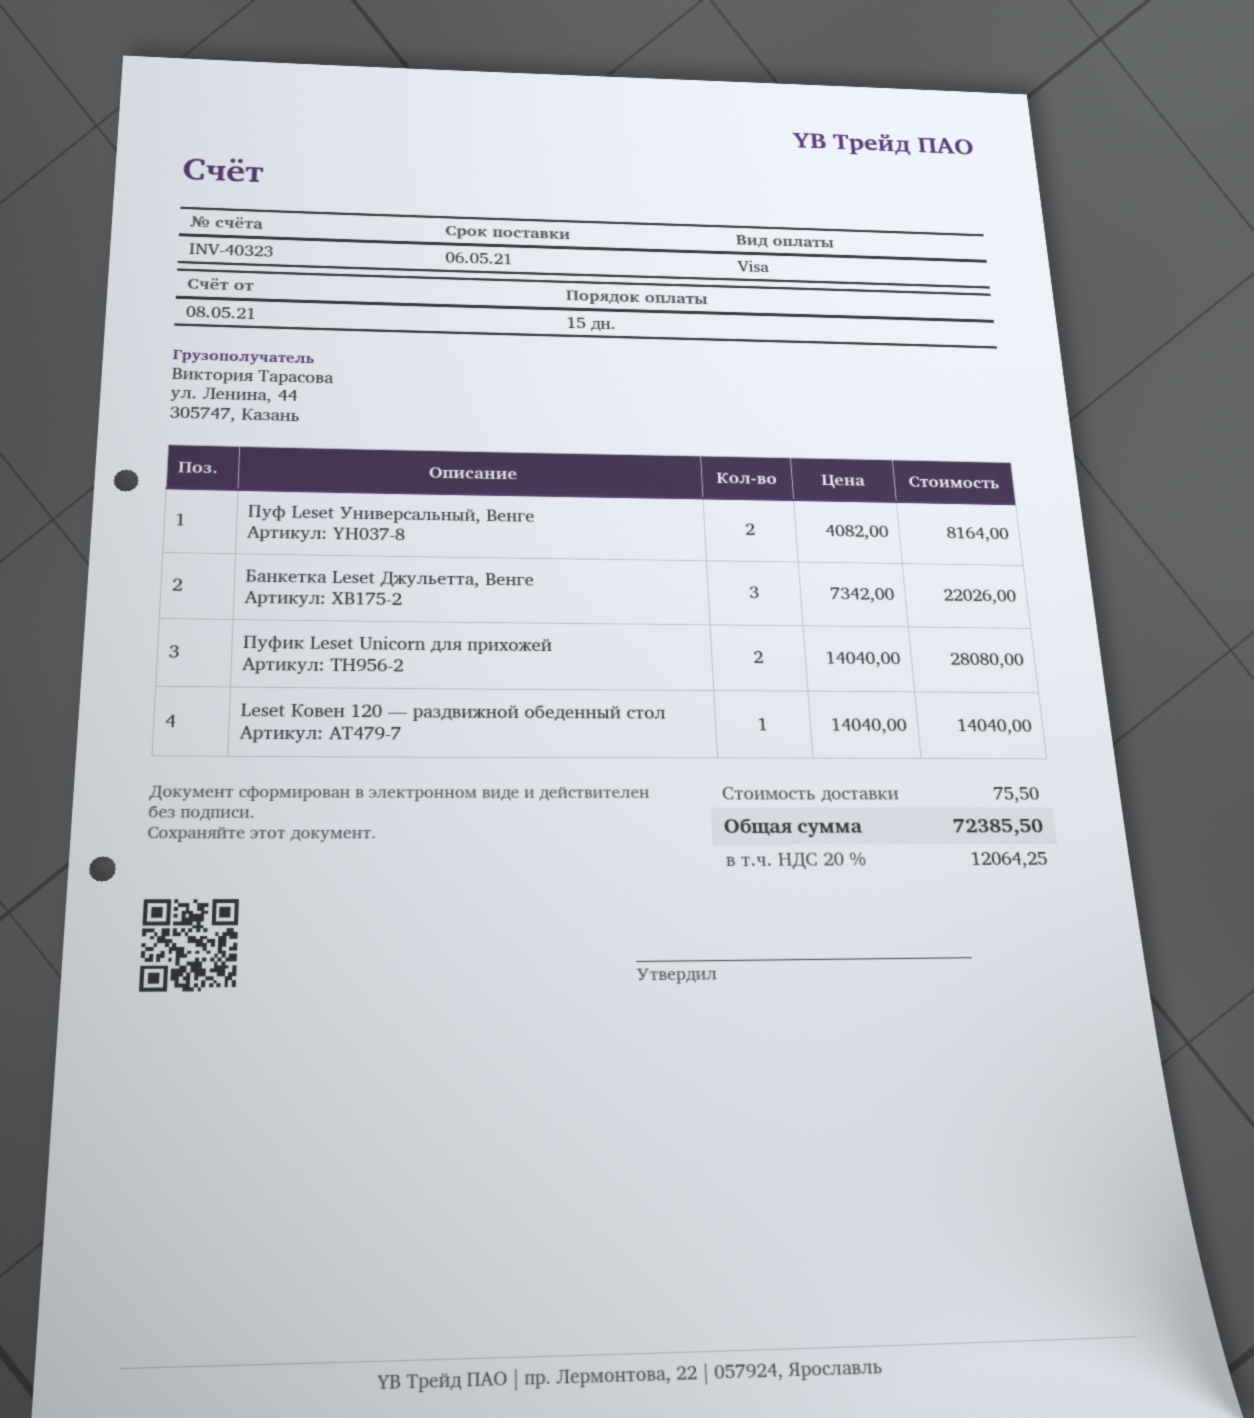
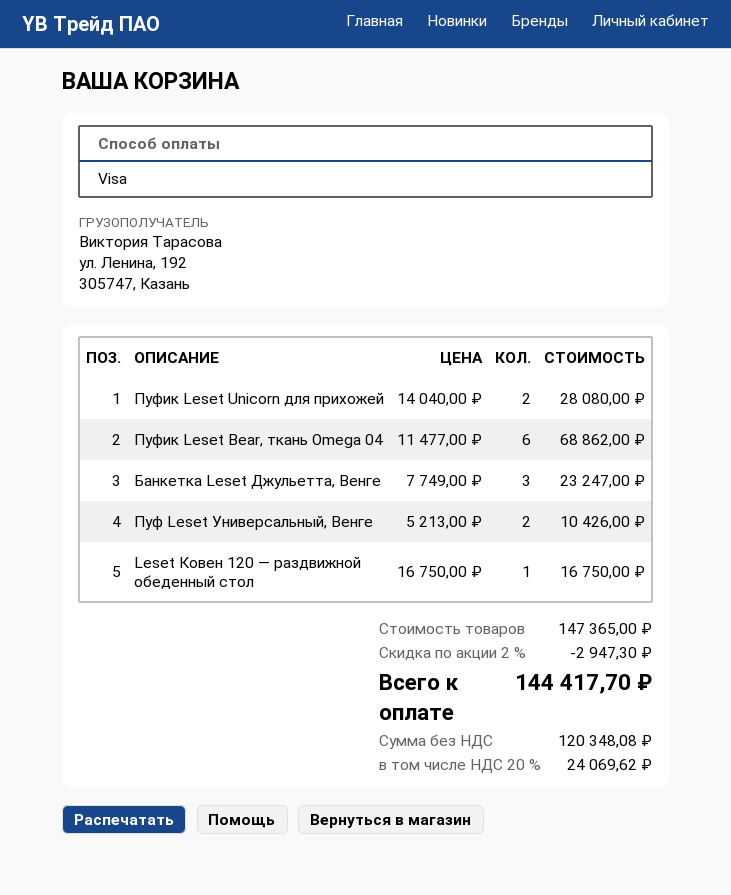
ship to: ул. Ленина, 44, 305747, Казань -> ул. Ленина, 192, 305747, Казань
Пуф Leset Универсальный, Венге: 2 x 4082.00 = 8164.00 -> 2 x 5213.00 = 10426.00
Банкетка Leset Джульетта, Венге: 3 x 7342.00 = 22026.00 -> 3 x 7749.00 = 23247.00
Leset Ковен 120 — раздвижной обеденный стол: 1 x 14040.00 = 14040.00 -> 1 x 16750.00 = 16750.00
Пуфик Leset Bear, ткань Omega 04: none -> 6 x 11477.00 = 68862.00
discount: none -> 2% = 2947.30
shipping: 75.50 -> none
tax: 20% = 12064.25 -> 20% = 24069.62
total: 72385.50 -> 144417.70

